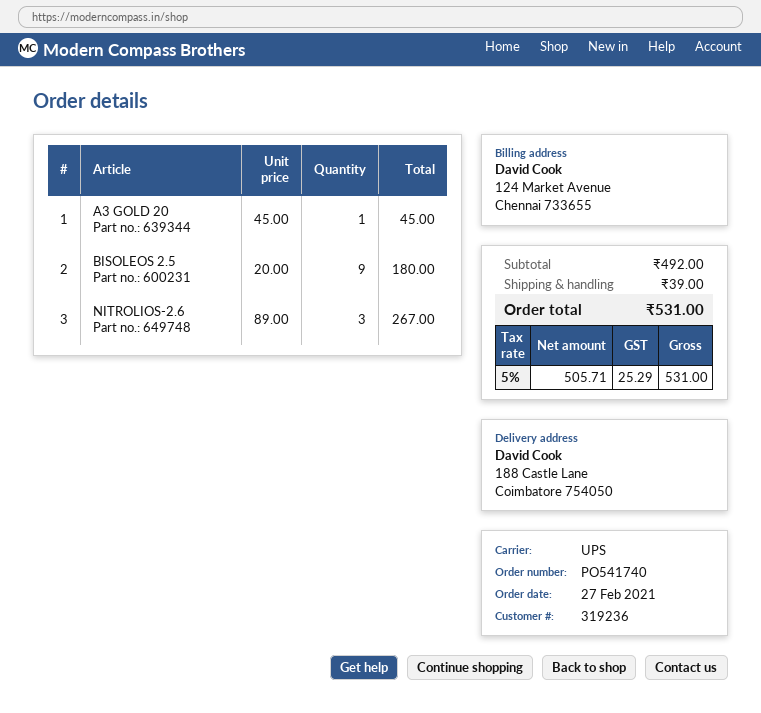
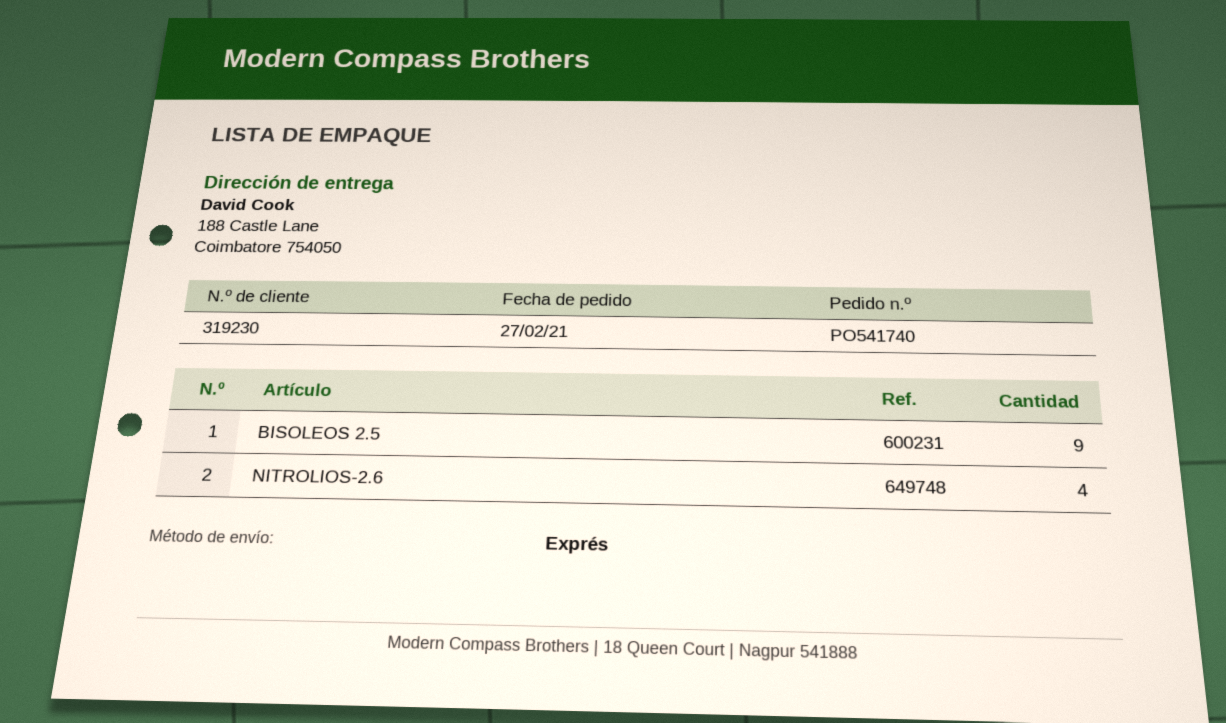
customer number: 319236 -> 319230
shipping method: UPS -> express
A3 GOLD 20: 1 -> none
NITROLIOS-2.6: 3 -> 4

